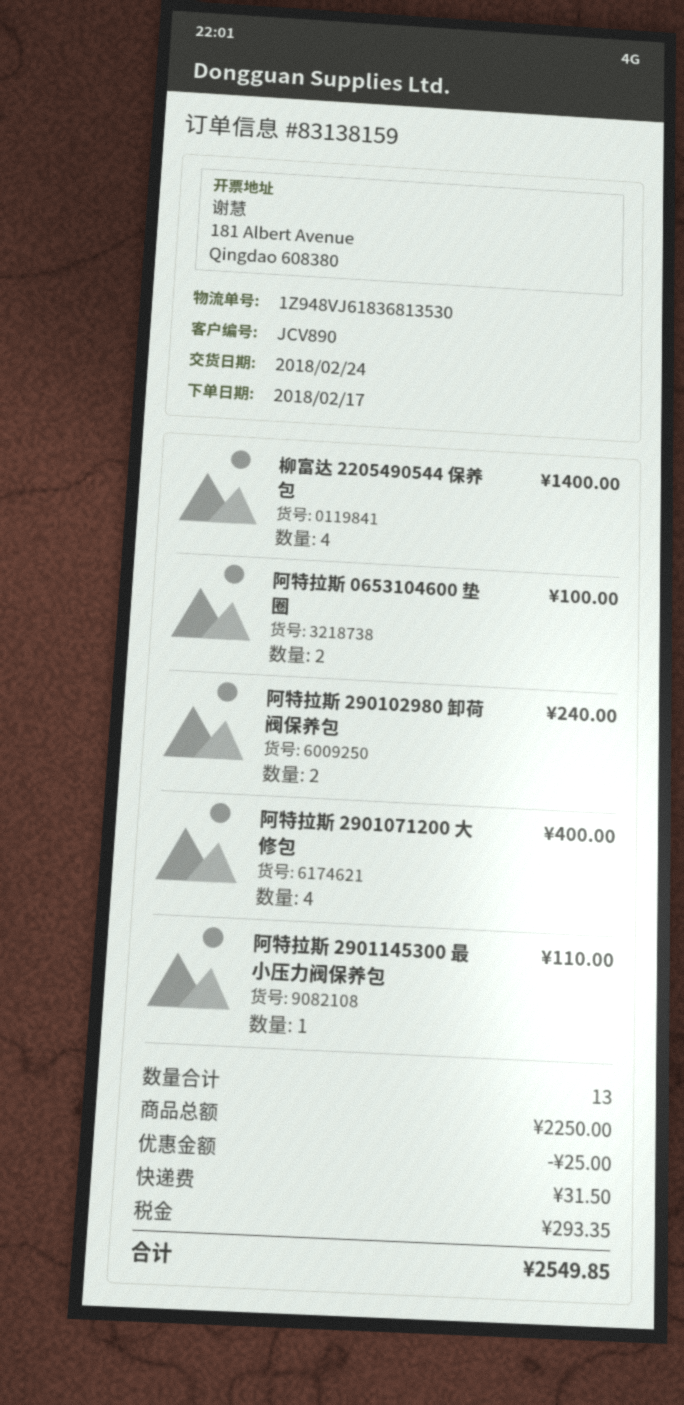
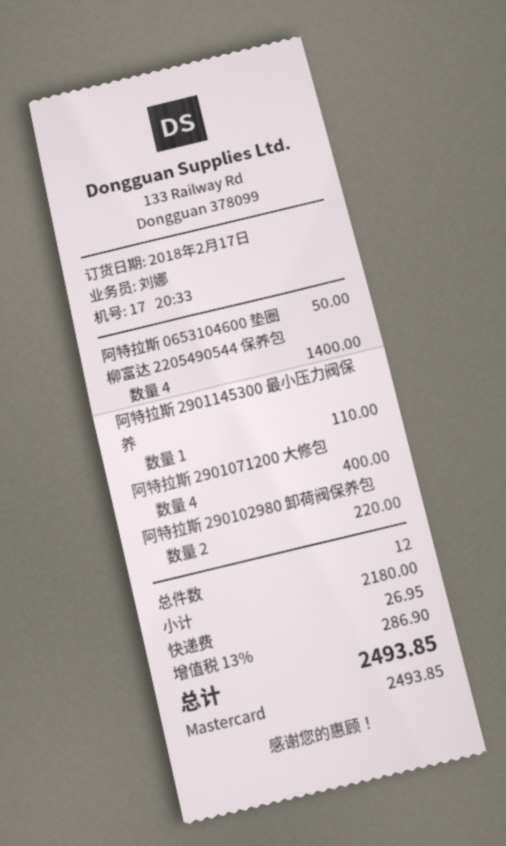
阿特拉斯 0653104600 垫圈: 2 for 100.00 -> 1 for 50.00
阿特拉斯 290102980 卸荷阀保养包: 2 for 240.00 -> 2 for 220.00
total quantity: 13 -> 12
subtotal: 2250.00 -> 2180.00
discount: 25.00 -> none
shipping: 31.50 -> 26.95
tax: 293.35 -> 286.90
total: 2549.85 -> 2493.85

